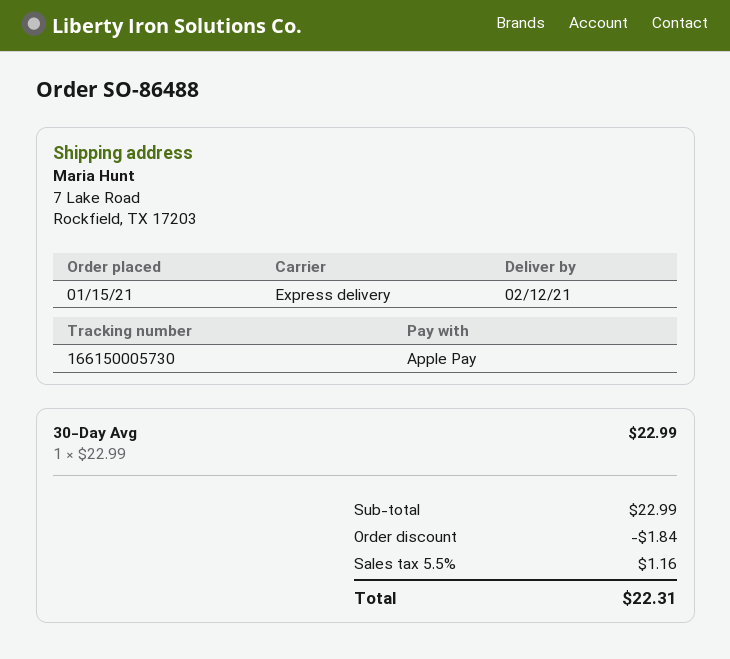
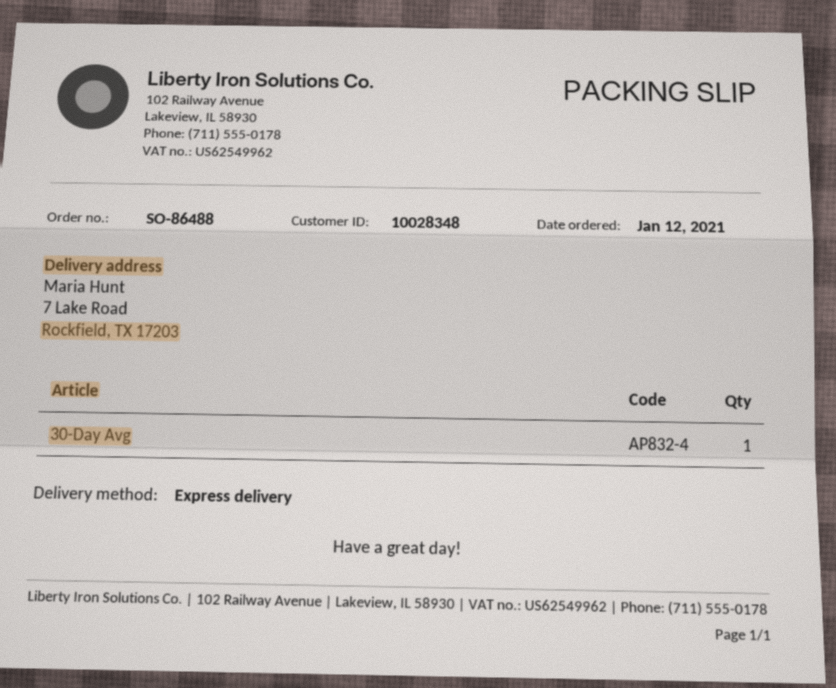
order date: 2021-01-15 -> 2021-01-12

